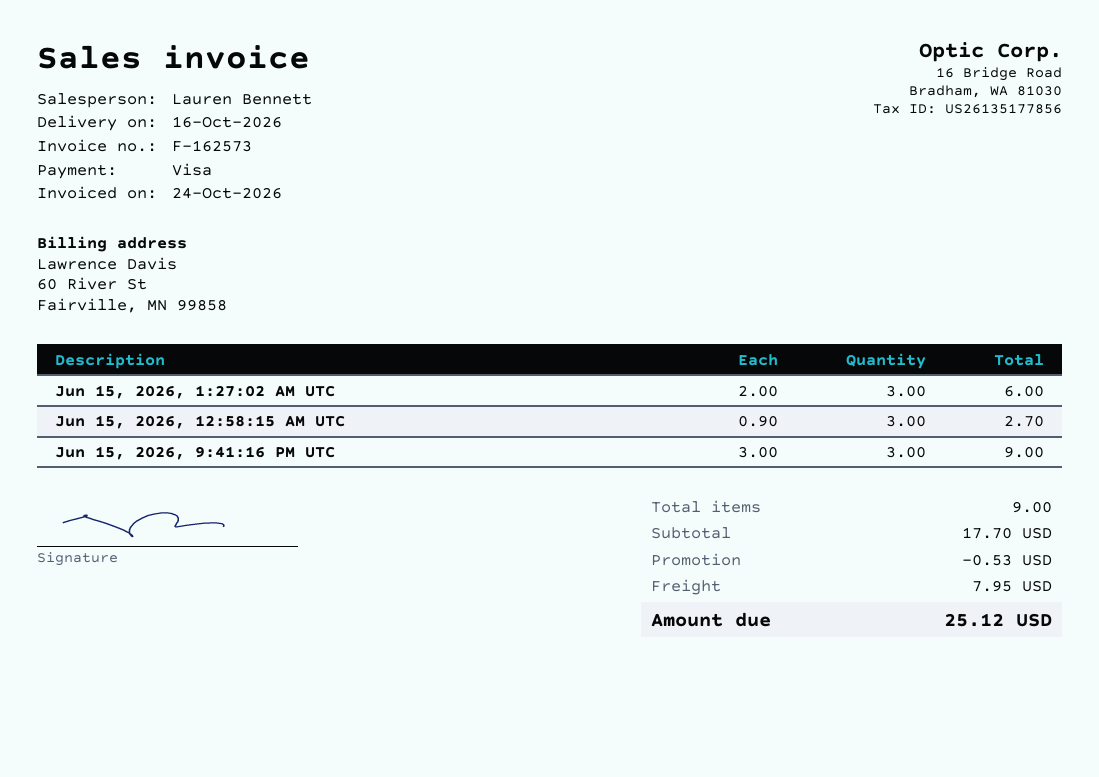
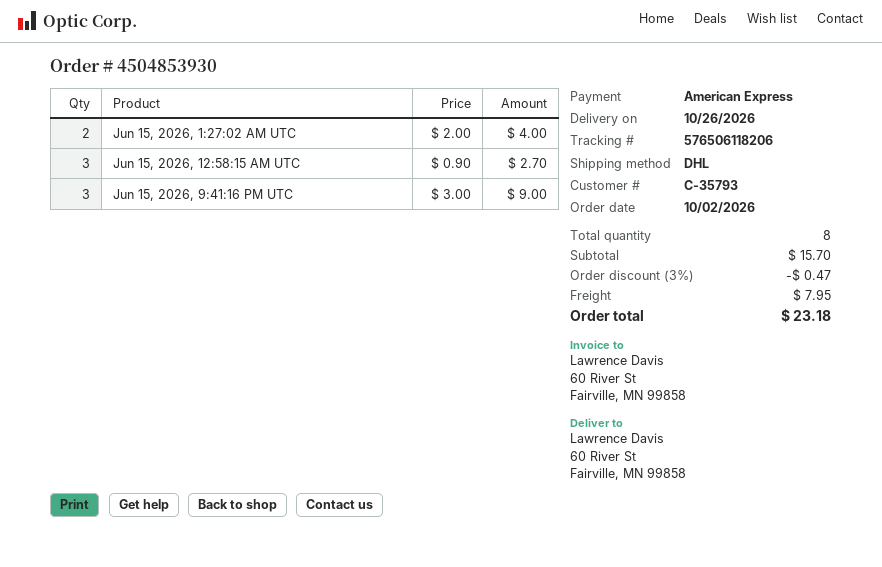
delivery date: 2026-10-16 -> 2026-10-26
payment method: Visa -> American Express
Jun 15, 2026, 1:27:02 AM UTC: 3 x 2.00 = 6.00 -> 2 x 2.00 = 4.00
total quantity: 9 -> 8
subtotal: 17.70 -> 15.70
discount: 0.53 -> 0.47
total: 25.12 -> 23.18

